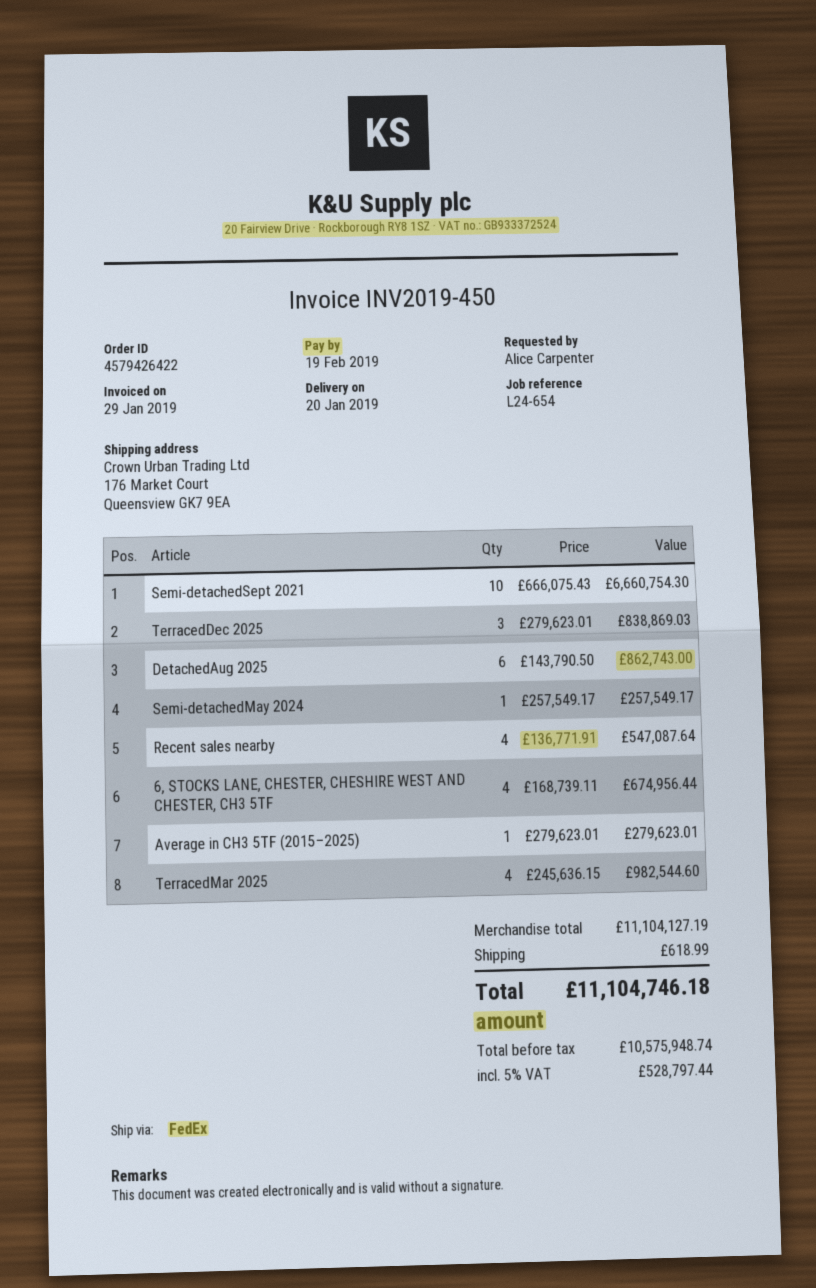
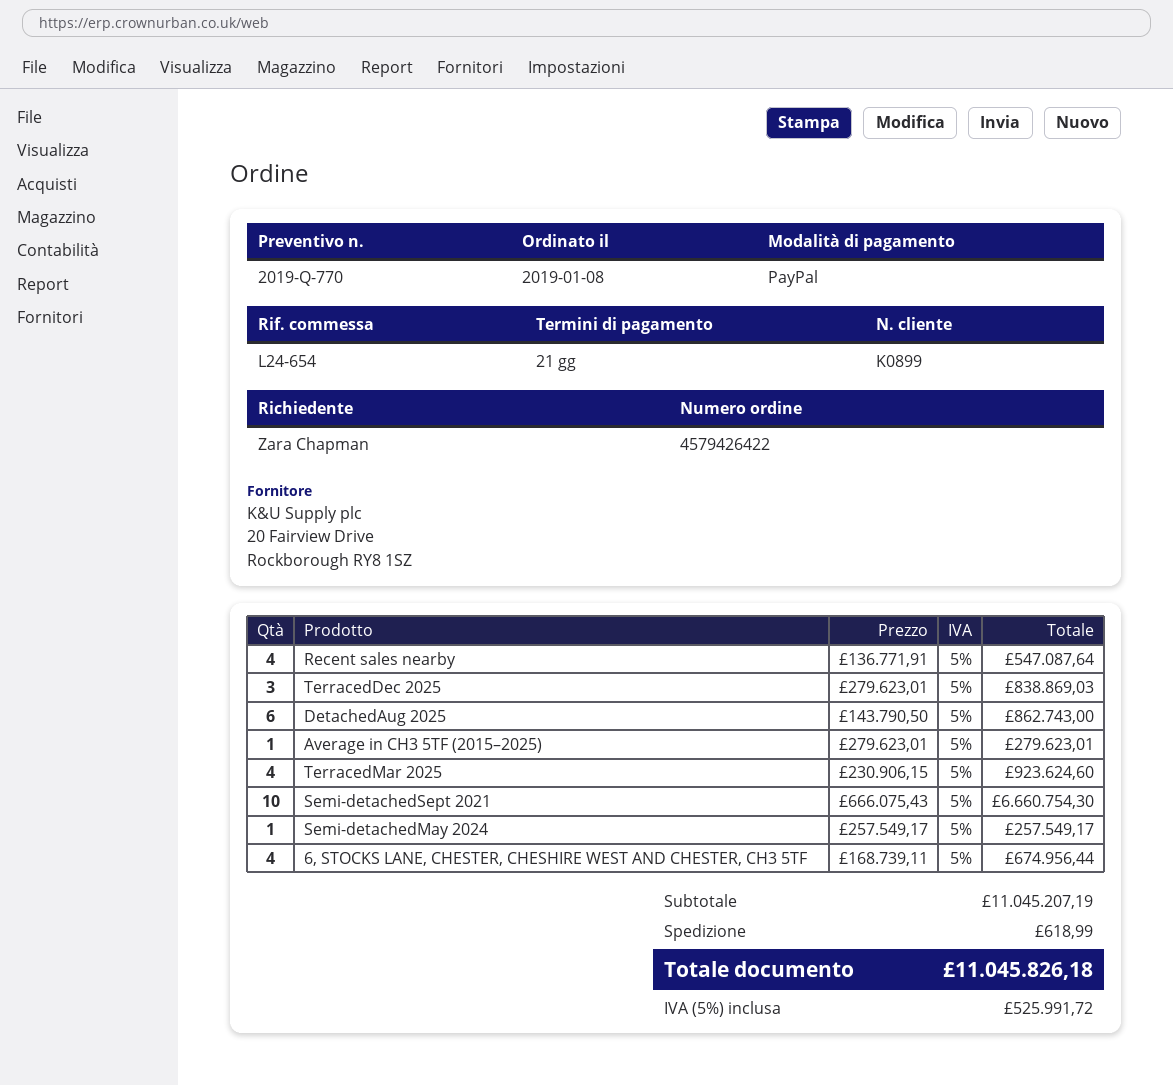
ordered by: Alice Carpenter -> Zara Chapman
TerracedMar 2025: 4 x 245636.15 = 982544.60 -> 4 x 230906.15 = 923624.60
subtotal: 11104127.19 -> 11045207.19
tax: 5% = 528797.44 -> 5% = 525991.72
total: 11104746.18 -> 11045826.18

